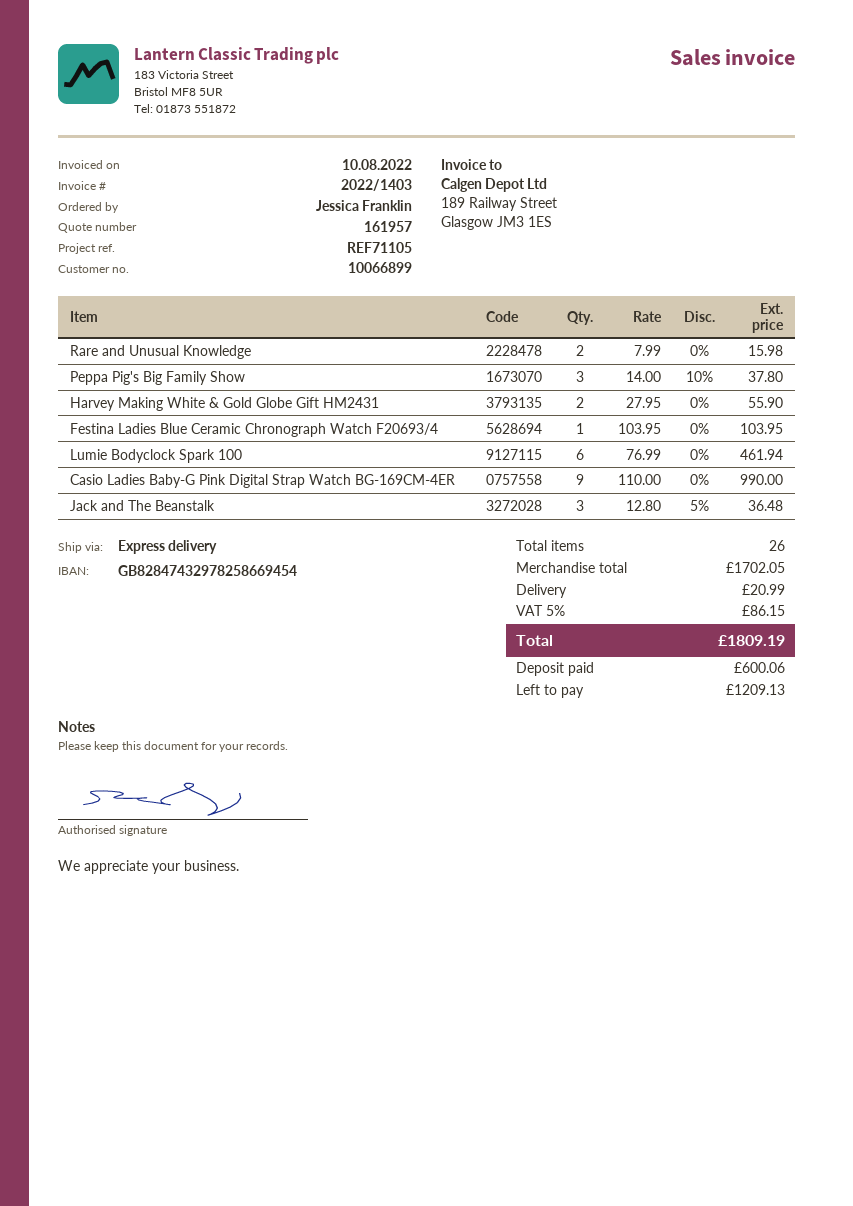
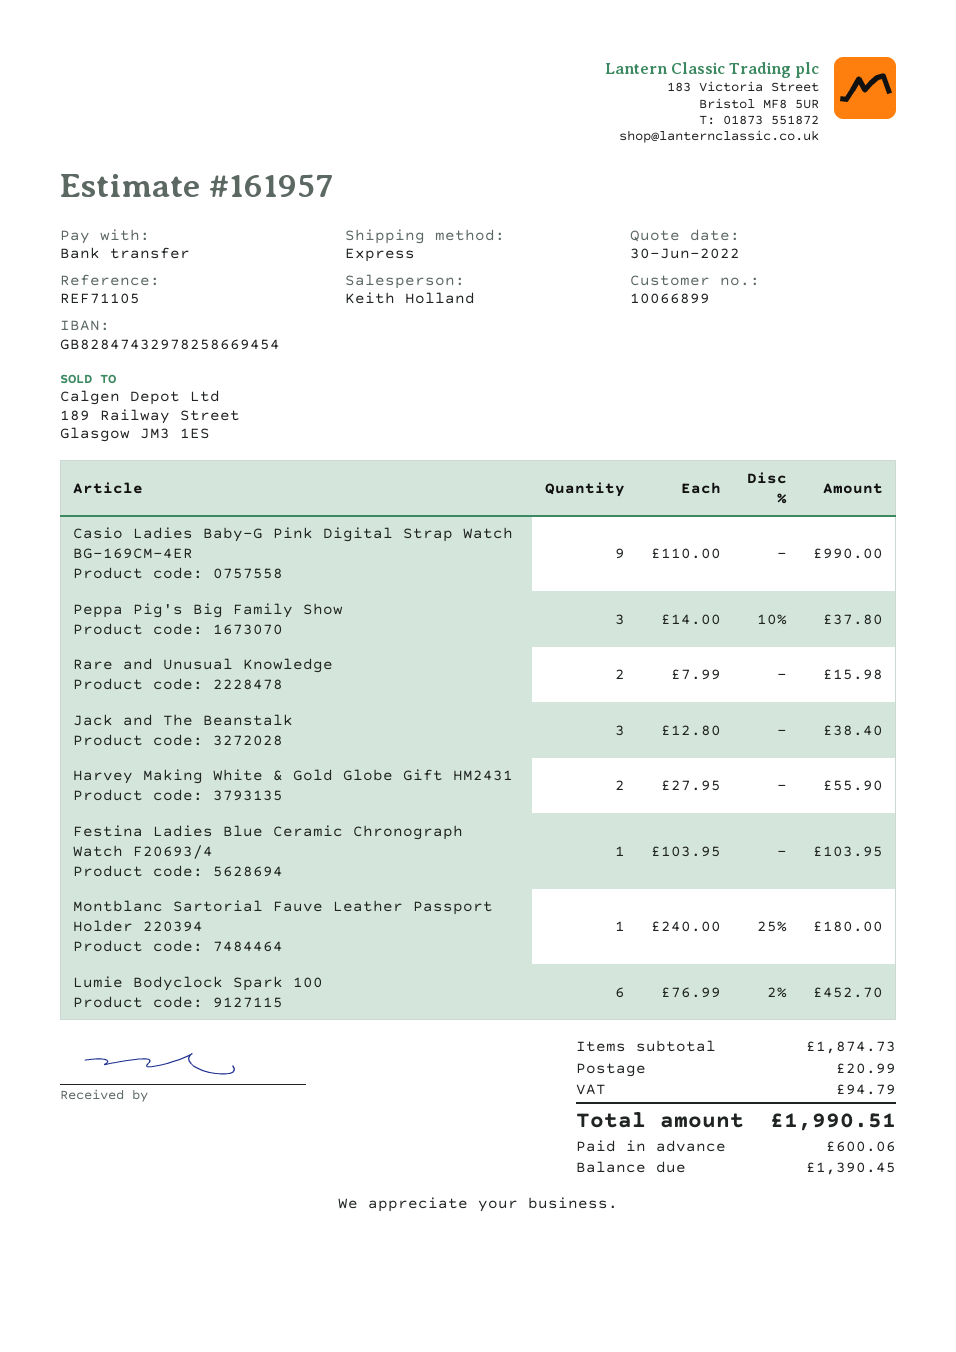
Lumie Bodyclock Spark 100: 6 x 76.99 = 461.94 -> 6 x 76.99 - 2% = 452.70
Jack and The Beanstalk: 3 x 12.80 - 5% = 36.48 -> 3 x 12.80 = 38.40
Montblanc Sartorial Fauve Leather Passport Holder 220394: none -> 1 x 240.00 - 25% = 180.00
subtotal: 1702.05 -> 1874.73
tax: 86.15 -> 94.79
total: 1809.19 -> 1990.51
balance: 1209.13 -> 1390.45

